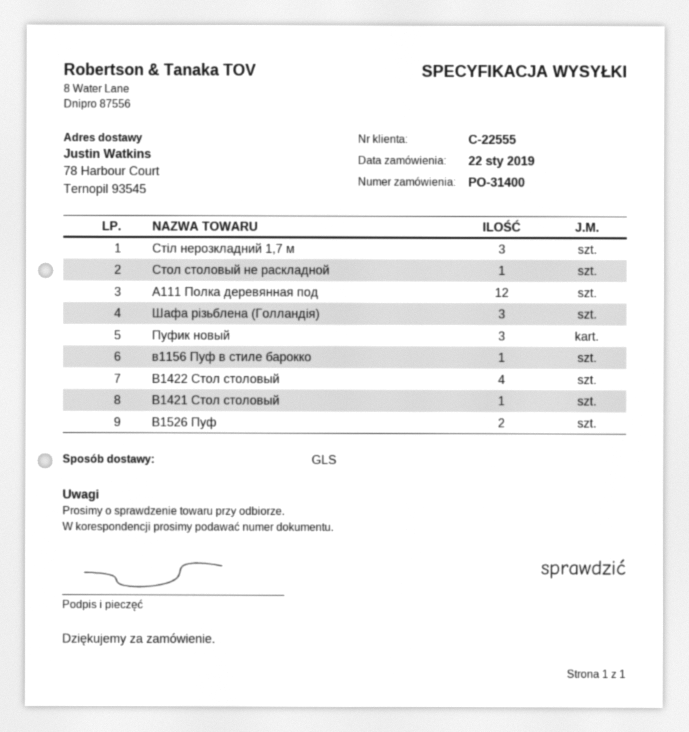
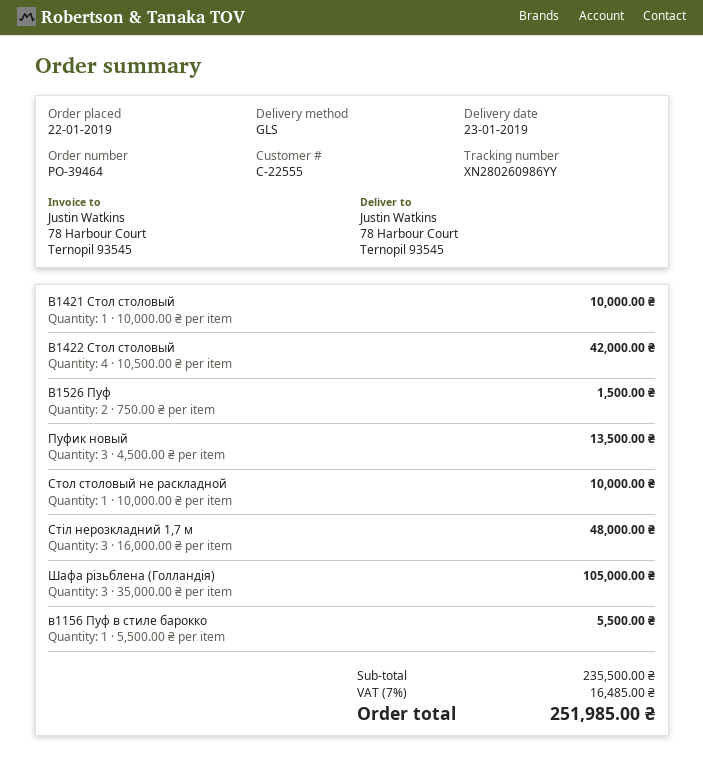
order number: PO-31400 -> PO-39464
А111 Полка деревянная под: 12 -> none

